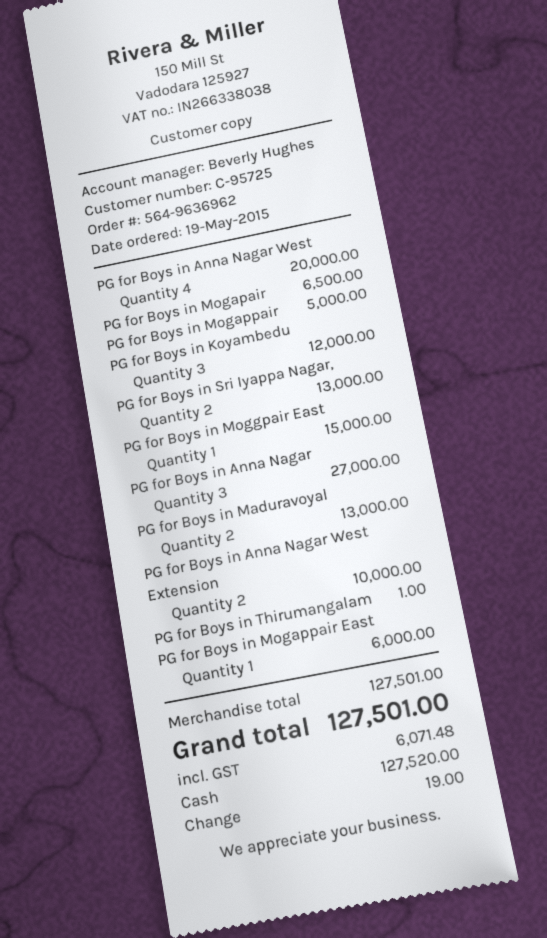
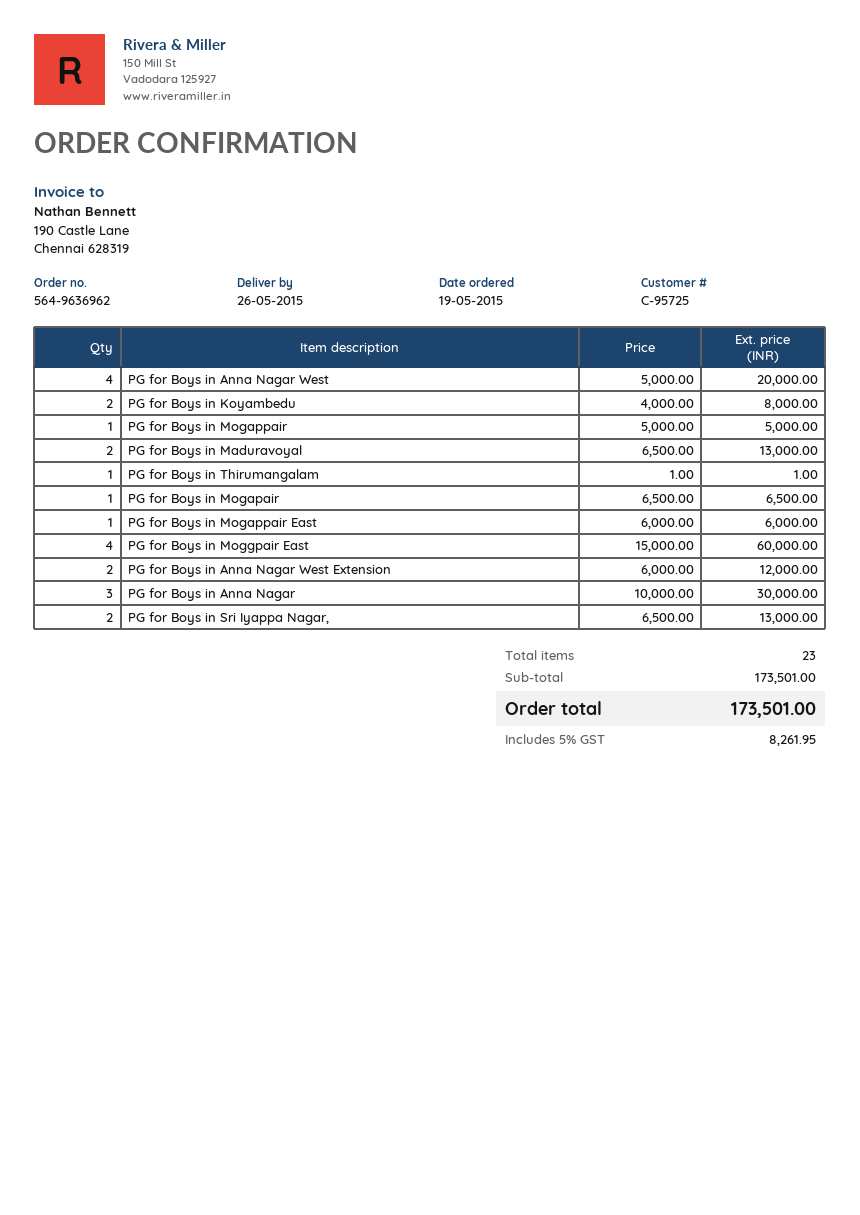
PG for Boys in Koyambedu: 3 for 12000.00 -> 2 for 8000.00
PG for Boys in Moggpair East: 1 for 15000.00 -> 4 for 60000.00
PG for Boys in Anna Nagar: 3 for 27000.00 -> 3 for 30000.00
PG for Boys in Anna Nagar West Extension: 2 for 10000.00 -> 2 for 12000.00
subtotal: 127501.00 -> 173501.00
tax: 6071.48 -> 8261.95
total: 127501.00 -> 173501.00

